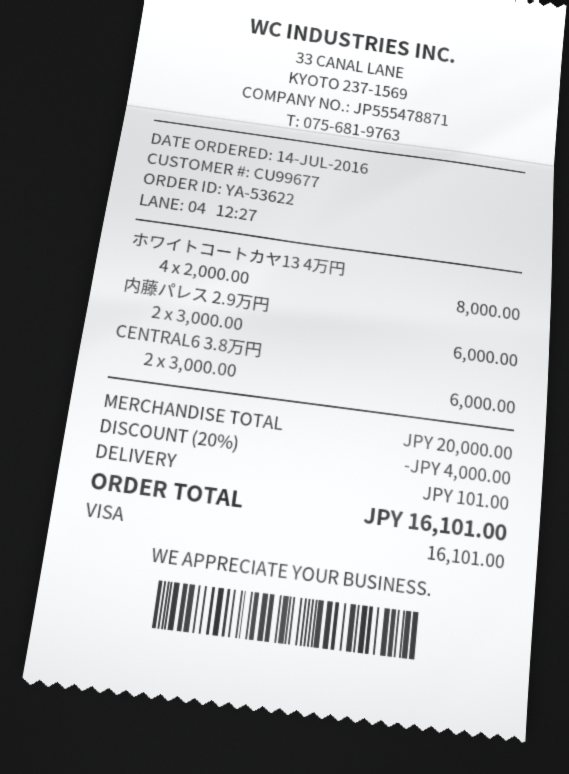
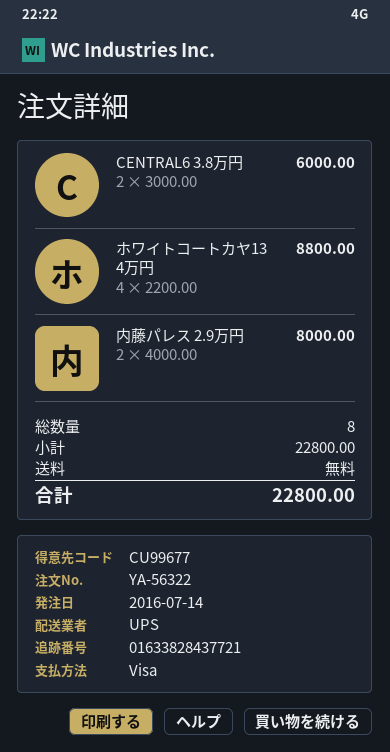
order number: YA-53622 -> YA-56322
ホワイトコートカヤ13 4万円: 4 x 2000.00 = 8000.00 -> 4 x 2200.00 = 8800.00
内藤パレス 2.9万円: 2 x 3000.00 = 6000.00 -> 2 x 4000.00 = 8000.00
subtotal: 20000.00 -> 22800.00
discount: 20% = 4000.00 -> none
shipping: 101.00 -> 0.00
total: 16101.00 -> 22800.00

